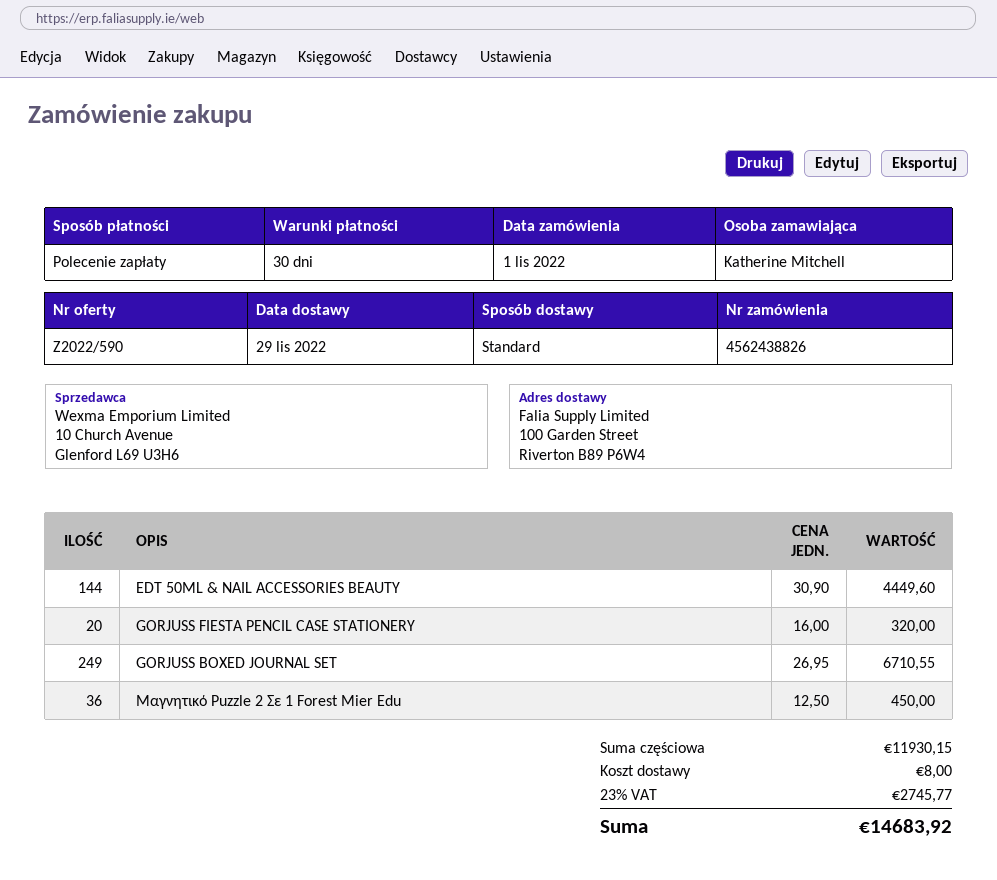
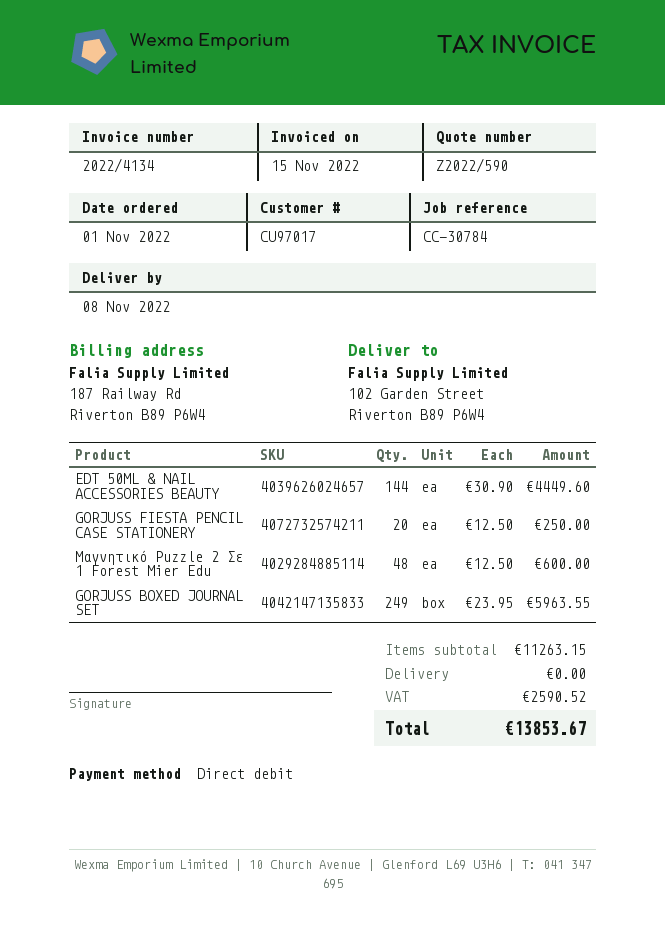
delivery date: 2022-11-29 -> 2022-11-08
ship to: 100 Garden Street, Riverton B89 P6W4 -> 102 Garden Street, Riverton B89 P6W4
GORJUSS FIESTA PENCIL CASE STATIONERY: 20 x 16.00 = 320.00 -> 20 x 12.50 = 250.00
GORJUSS BOXED JOURNAL SET: 249 x 26.95 = 6710.55 -> 249 x 23.95 = 5963.55
Μαγνητικό Puzzle 2 Σε 1 Forest Mier Edu: 36 x 12.50 = 450.00 -> 48 x 12.50 = 600.00
subtotal: 11930.15 -> 11263.15
shipping: 8.00 -> 0.00
tax: 2745.77 -> 2590.52
total: 14683.92 -> 13853.67

